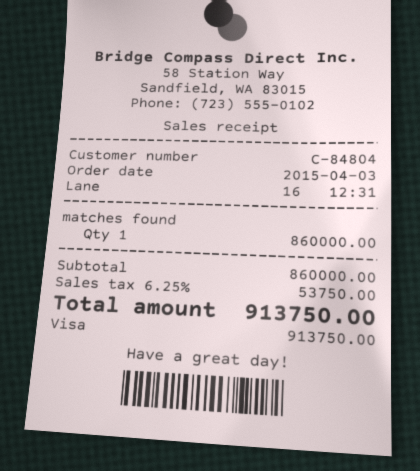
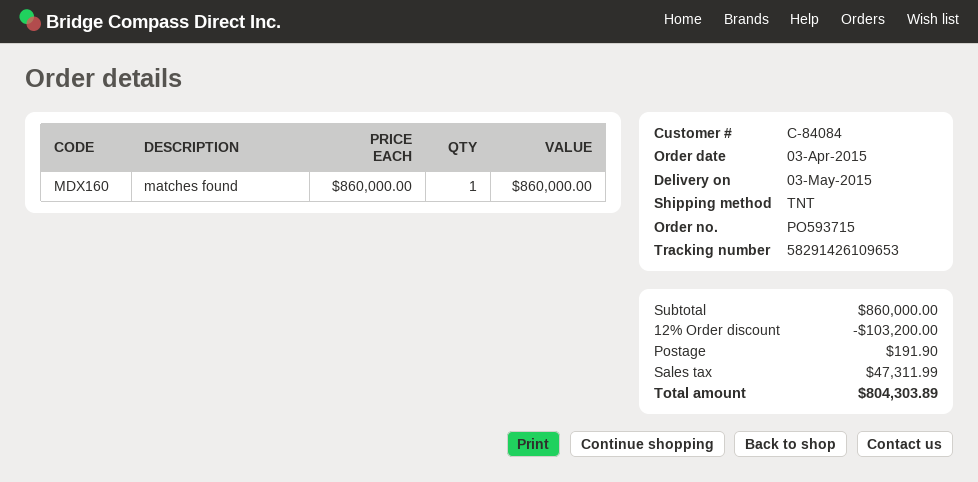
customer number: C-84804 -> C-84084
discount: none -> 12% = 103200.00
shipping: none -> 191.90
tax: 53750.00 -> 47311.99
total: 913750.00 -> 804303.89

